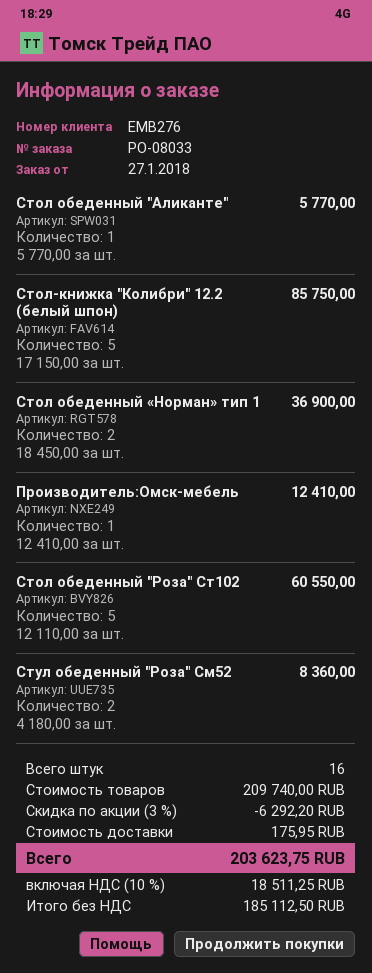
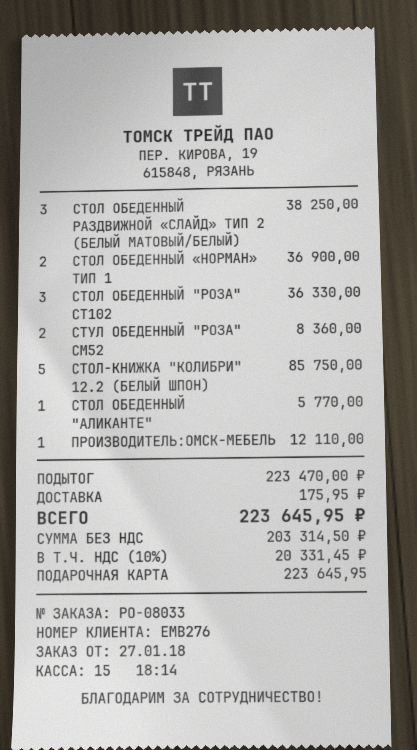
Производитель:Омск-мебель: 1 for 12410.00 -> 1 for 12110.00
Стол обеденный "Роза" Ст102: 5 for 60550.00 -> 3 for 36330.00
СТОЛ ОБЕДЕННЫЙ РАЗДВИЖНОЙ «СЛАЙД» ТИП 2 (БЕЛЫЙ МАТОВЫЙ/БЕЛЫЙ): none -> 3 for 38250.00
subtotal: 209740.00 -> 223470.00
discount: 3% = 6292.20 -> none
net: 185112.50 -> 203314.50
tax: 10% = 18511.25 -> 10% = 20331.45
total: 203623.75 -> 223645.95

